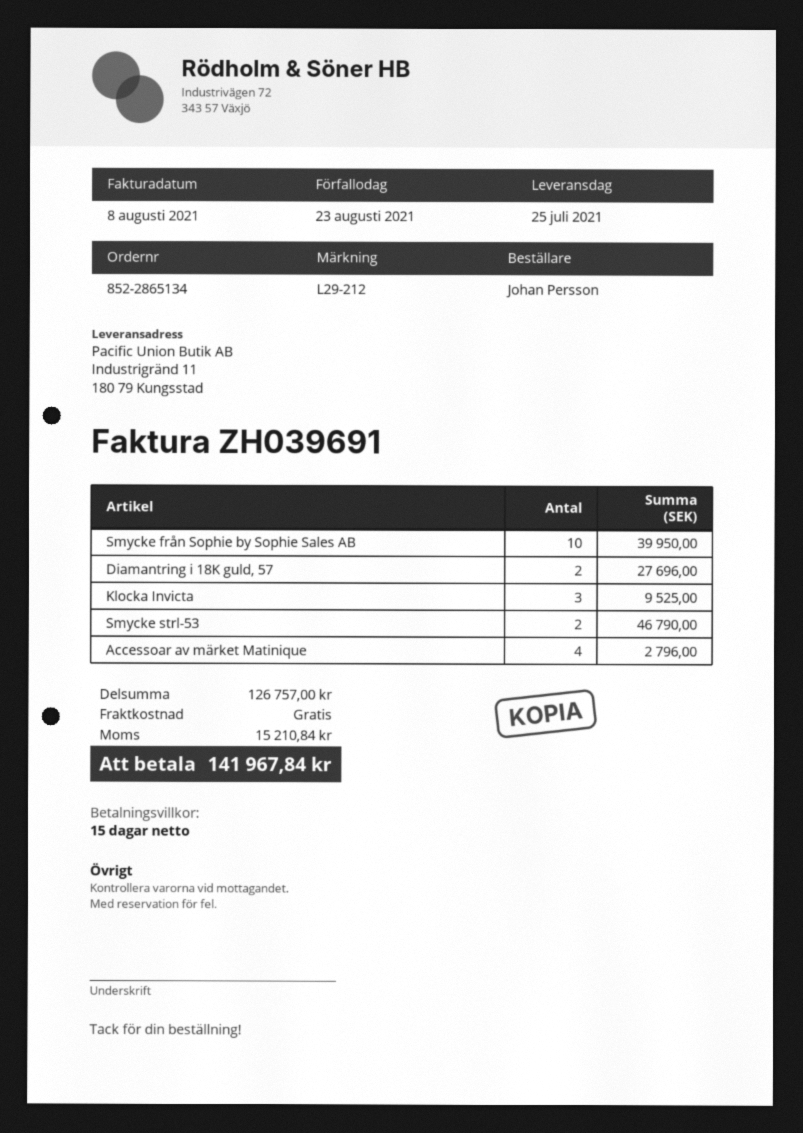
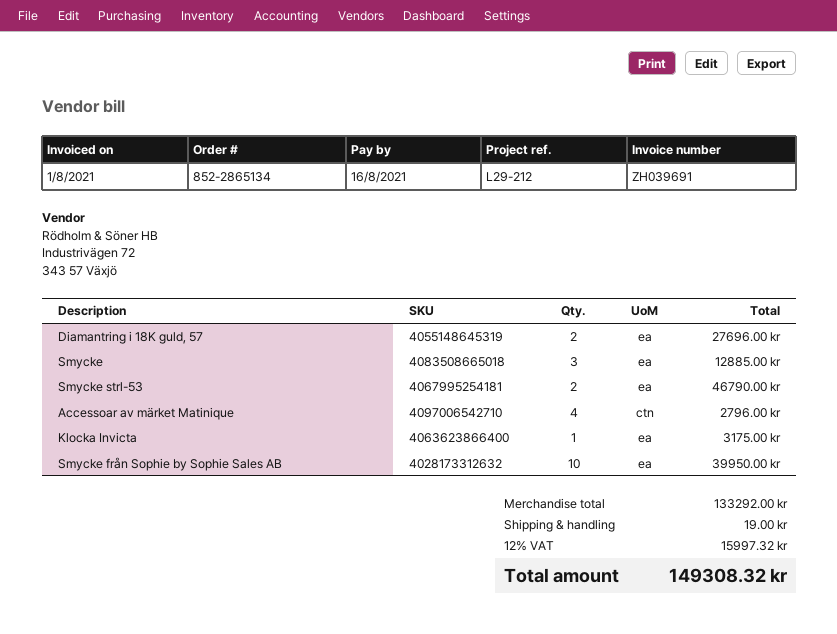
invoice date: 2021-08-08 -> 2021-08-01
due date: 2021-08-23 -> 2021-08-16
Klocka Invicta: 3 for 9525.00 -> 1 for 3175.00
Smycke: none -> 3 for 12885.00
subtotal: 126757.00 -> 133292.00
shipping: 0.00 -> 19.00
tax: 15210.84 -> 15997.32
total: 141967.84 -> 149308.32

